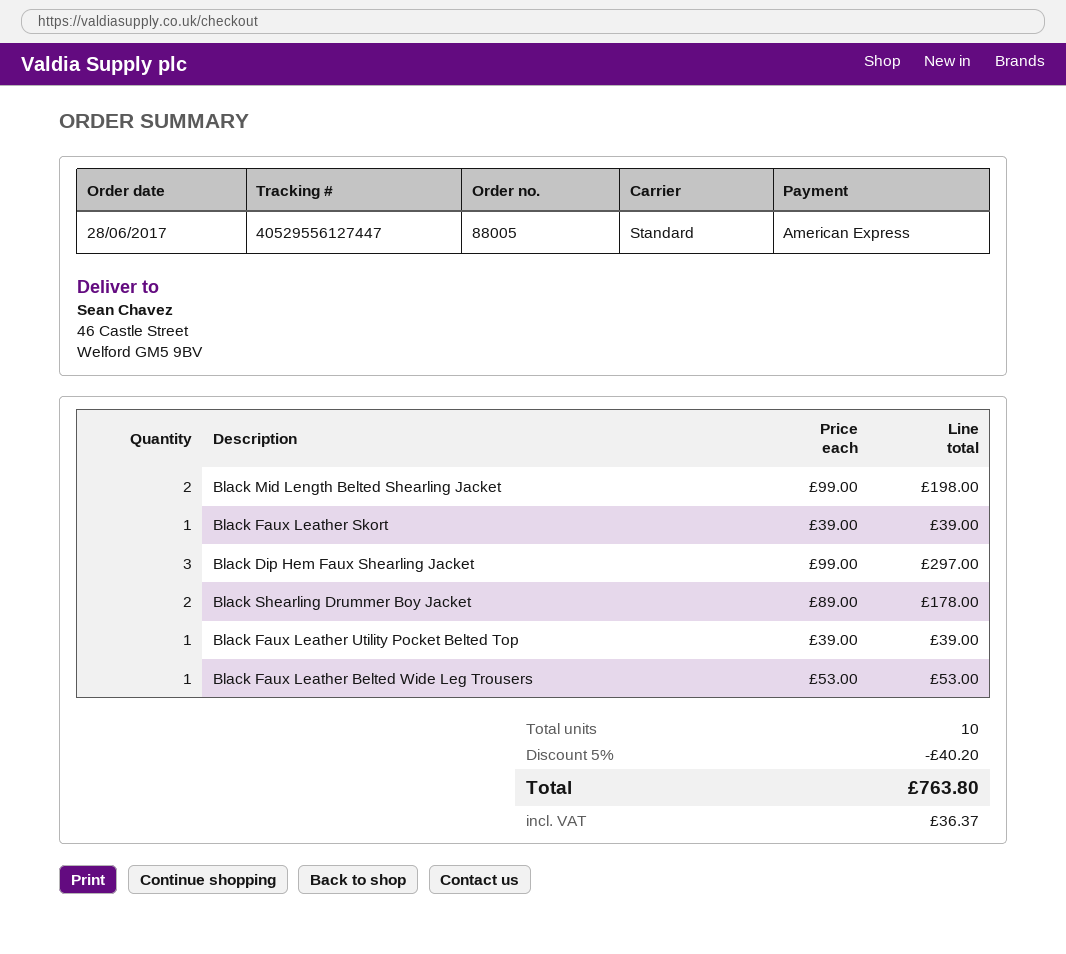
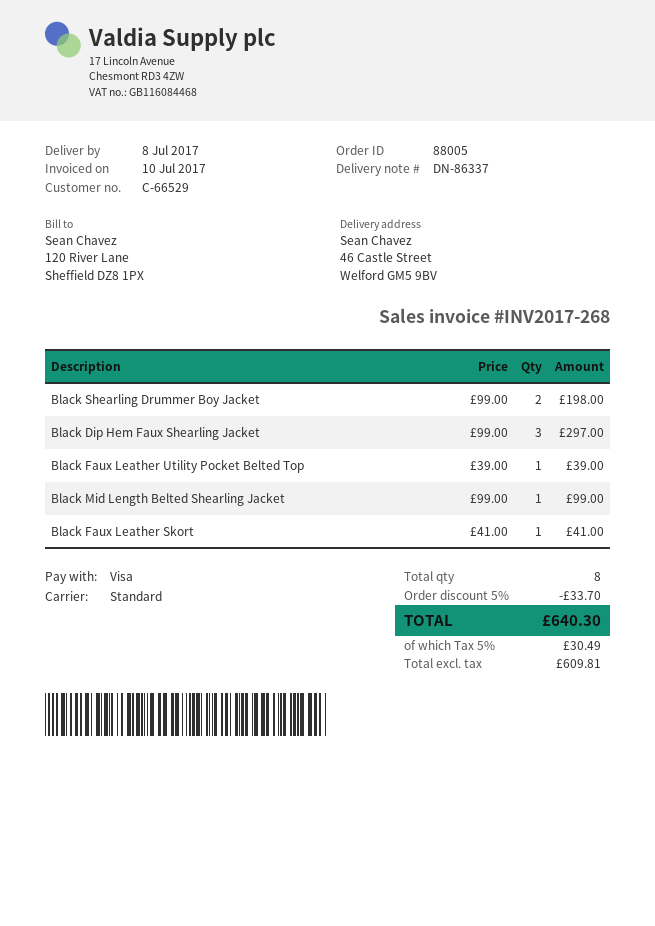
payment method: American Express -> Visa
Black Mid Length Belted Shearling Jacket: 2 x 99.00 = 198.00 -> 1 x 99.00 = 99.00
Black Faux Leather Skort: 1 x 39.00 = 39.00 -> 1 x 41.00 = 41.00
Black Shearling Drummer Boy Jacket: 2 x 89.00 = 178.00 -> 2 x 99.00 = 198.00
Black Faux Leather Belted Wide Leg Trousers: 1 x 53.00 = 53.00 -> none
total quantity: 10 -> 8
discount: 5% = 40.20 -> 5% = 33.70
tax: 36.37 -> 30.49
total: 763.80 -> 640.30

